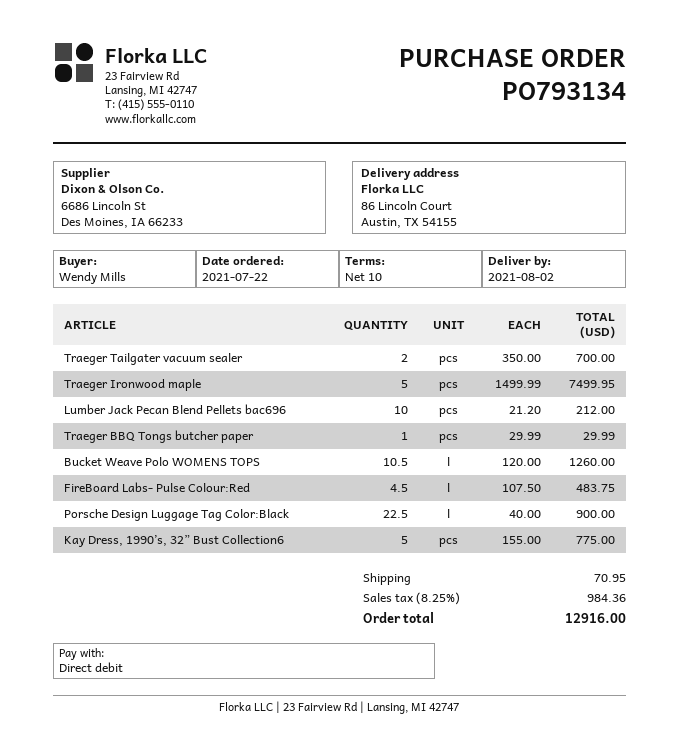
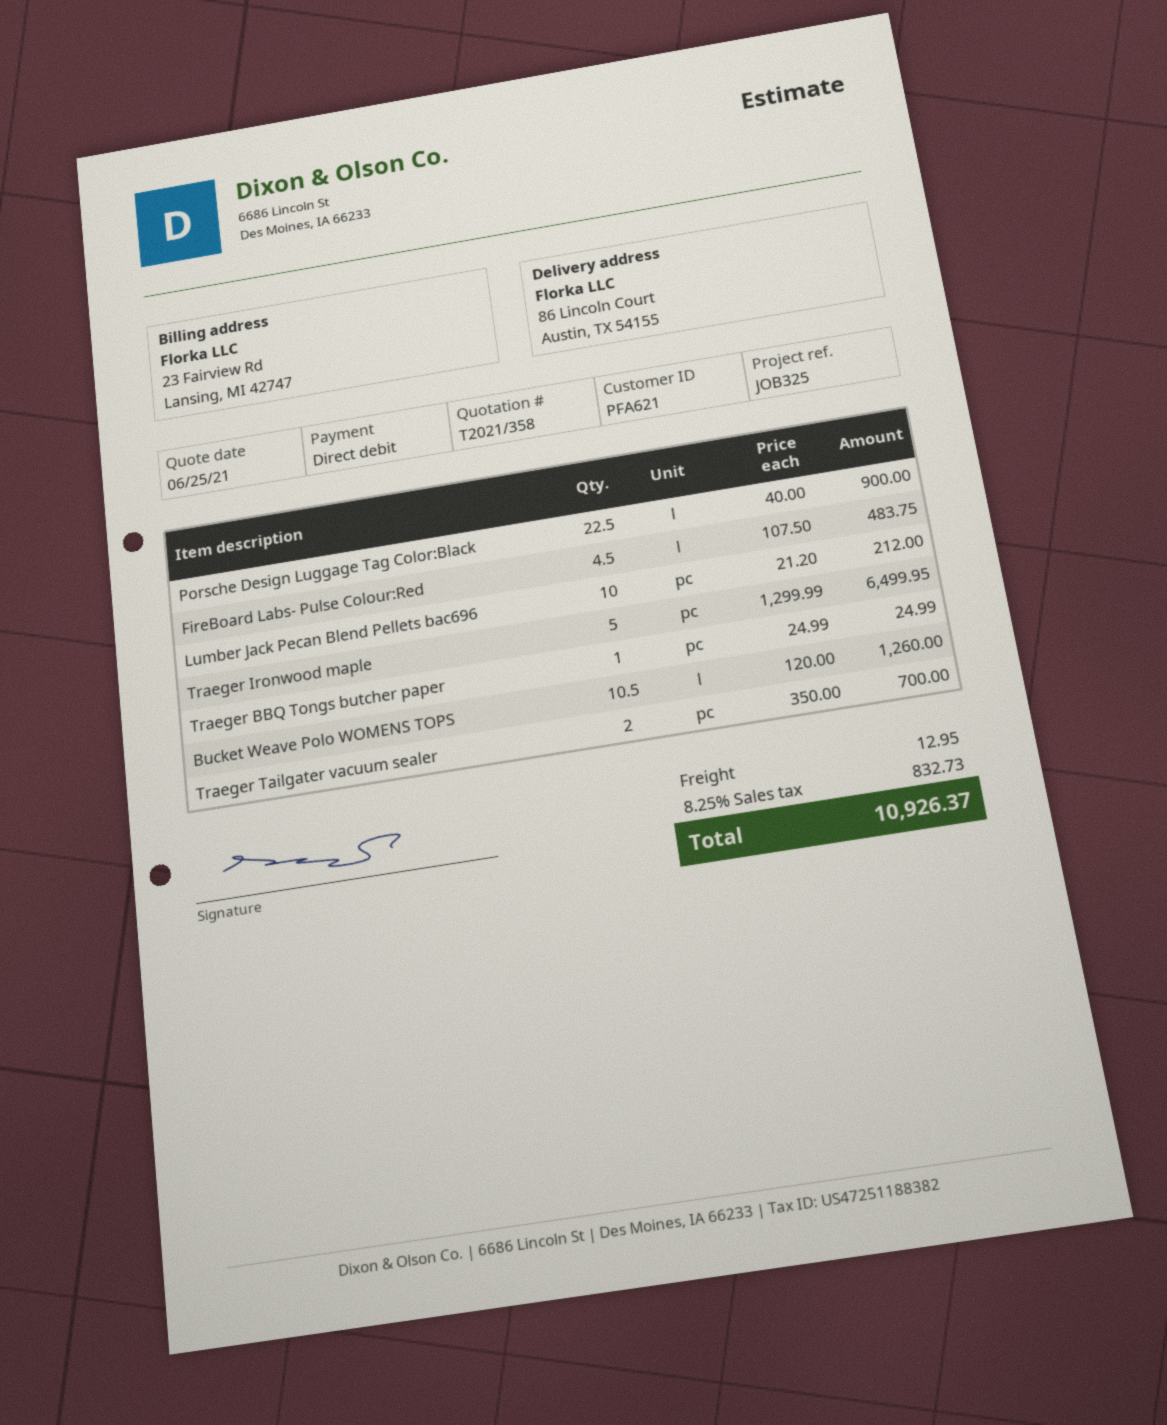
Traeger Ironwood maple: 5 x 1499.99 = 7499.95 -> 5 x 1299.99 = 6499.95
Traeger BBQ Tongs butcher paper: 1 x 29.99 = 29.99 -> 1 x 24.99 = 24.99
Kay Dress, 1990’s, 32” Bust Collection6: 5 x 155.00 = 775.00 -> none
shipping: 70.95 -> 12.95
tax: 8.25% = 984.36 -> 8.25% = 832.73
total: 12916.00 -> 10926.37

